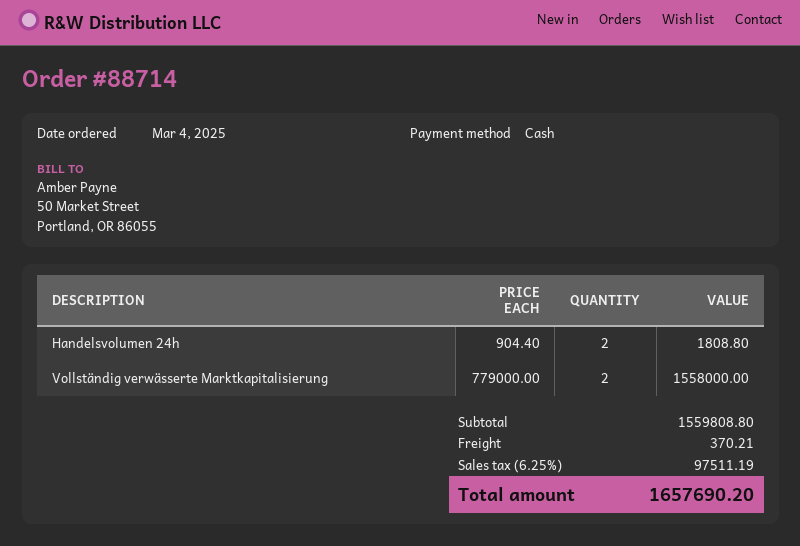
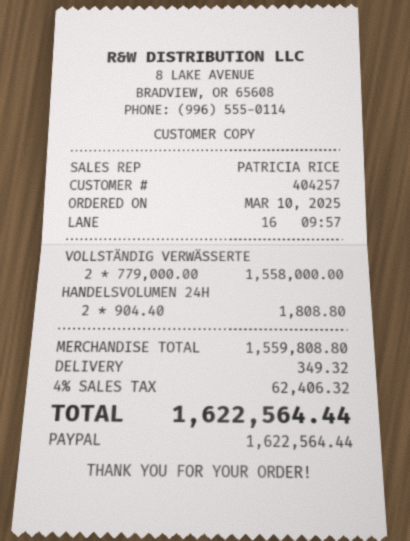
order date: 2025-03-04 -> 2025-03-10
payment method: cash -> PayPal
shipping: 370.21 -> 349.32
tax: 6.25% = 97511.19 -> 4% = 62406.32
total: 1657690.20 -> 1622564.44

